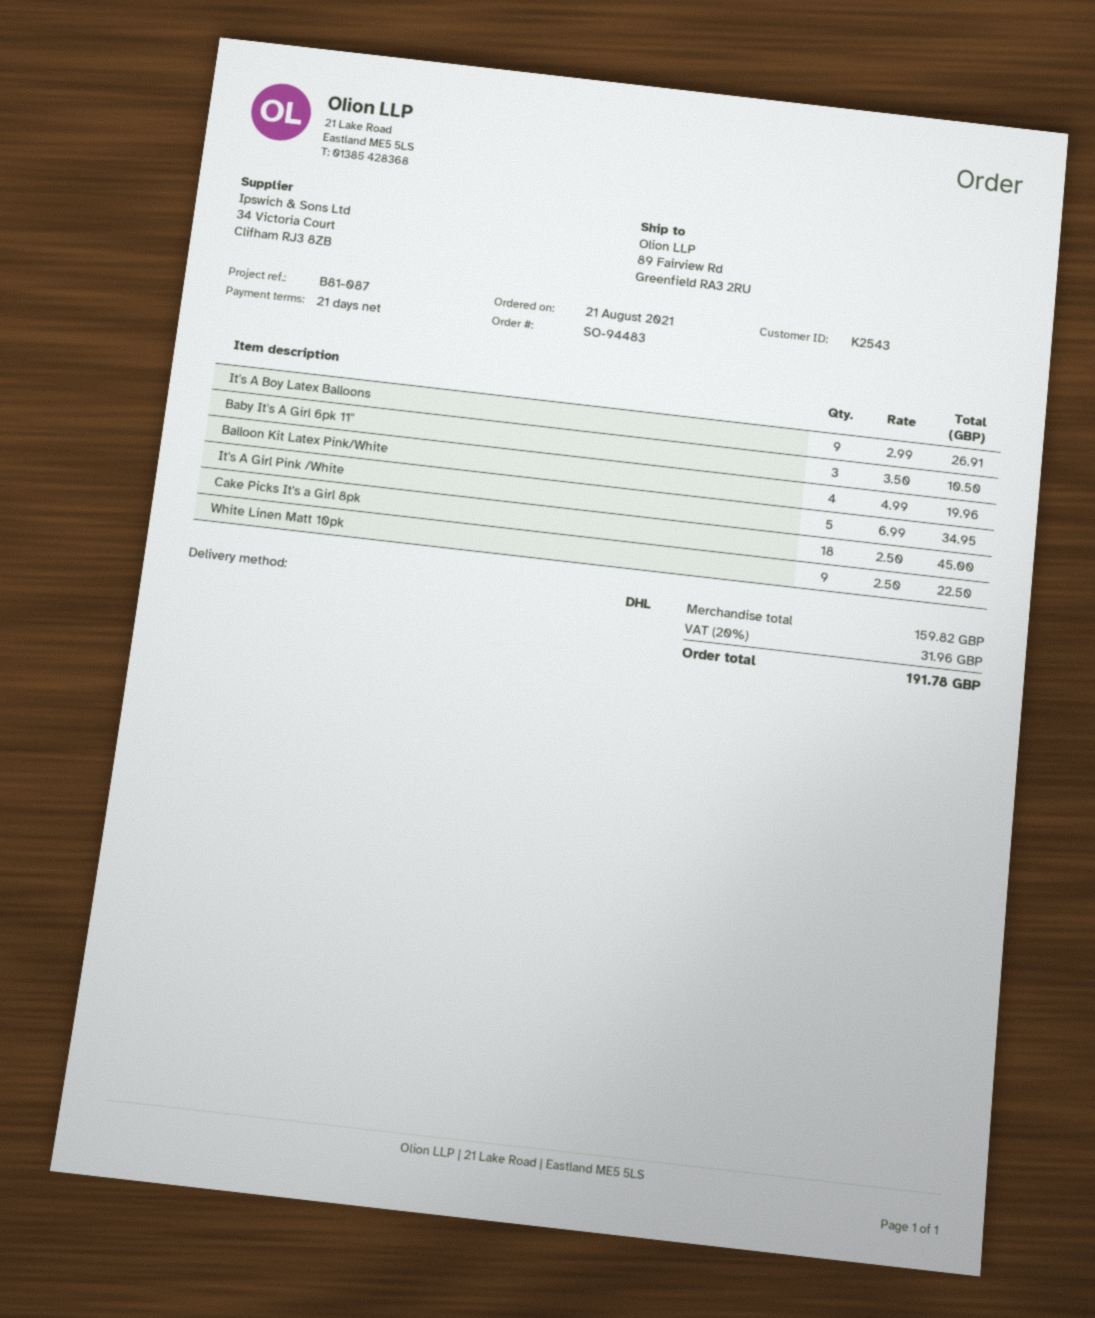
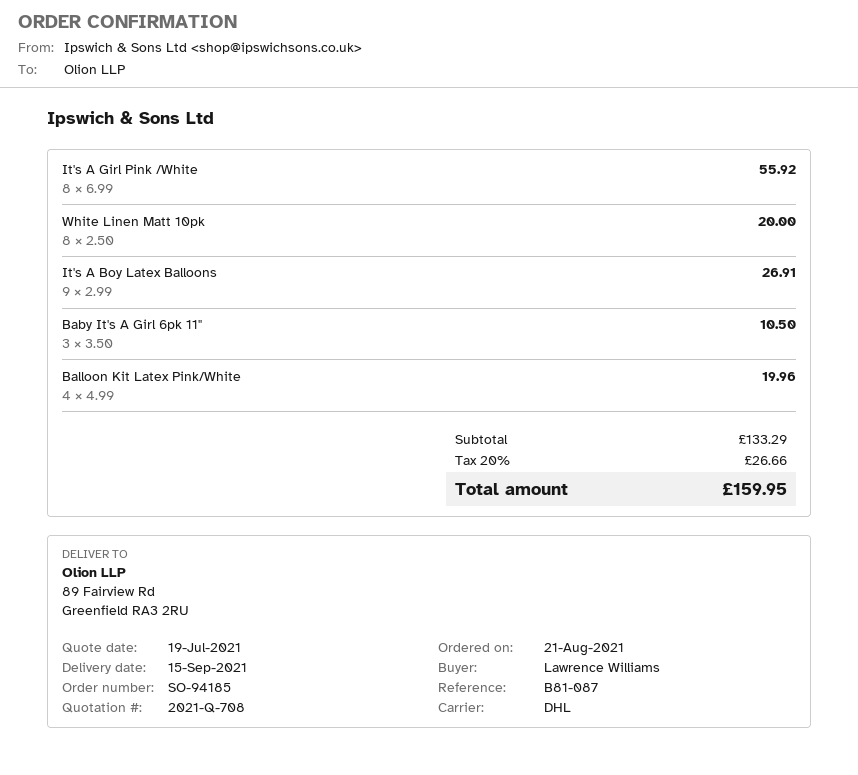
order number: SO-94483 -> SO-94185
It's A Girl Pink /White: 5 x 6.99 = 34.95 -> 8 x 6.99 = 55.92
Cake Picks It's a Girl 8pk: 18 x 2.50 = 45.00 -> none
White Linen Matt 10pk: 9 x 2.50 = 22.50 -> 8 x 2.50 = 20.00
subtotal: 159.82 -> 133.29
tax: 20% = 31.96 -> 20% = 26.66
total: 191.78 -> 159.95

